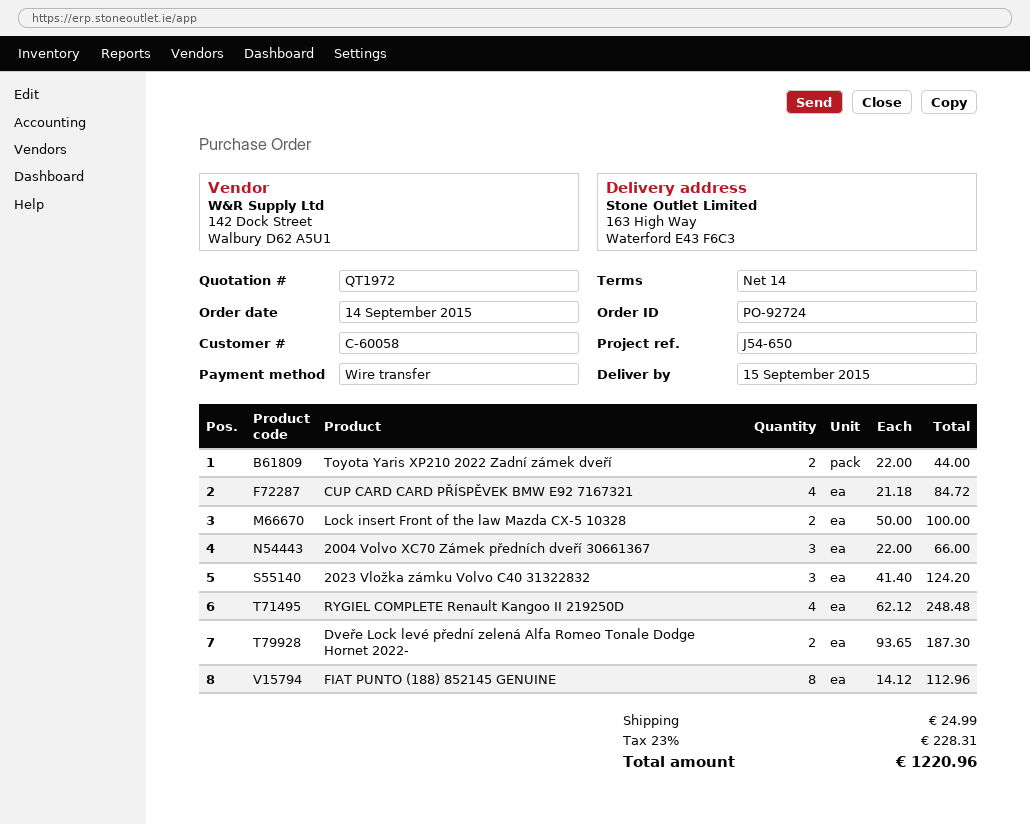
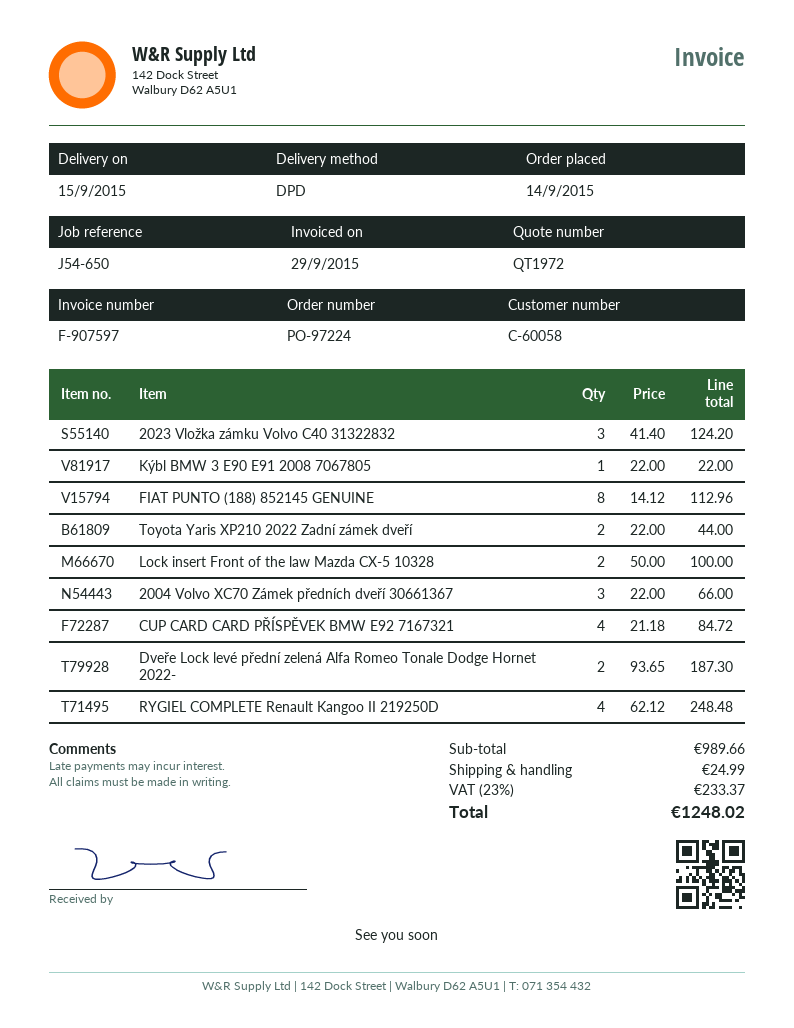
order number: PO-92724 -> PO-97224
Kýbl BMW 3 E90 E91 2008 7067805: none -> 1 x 22.00 = 22.00
tax: 23% = 228.31 -> 23% = 233.37
total: 1220.96 -> 1248.02

